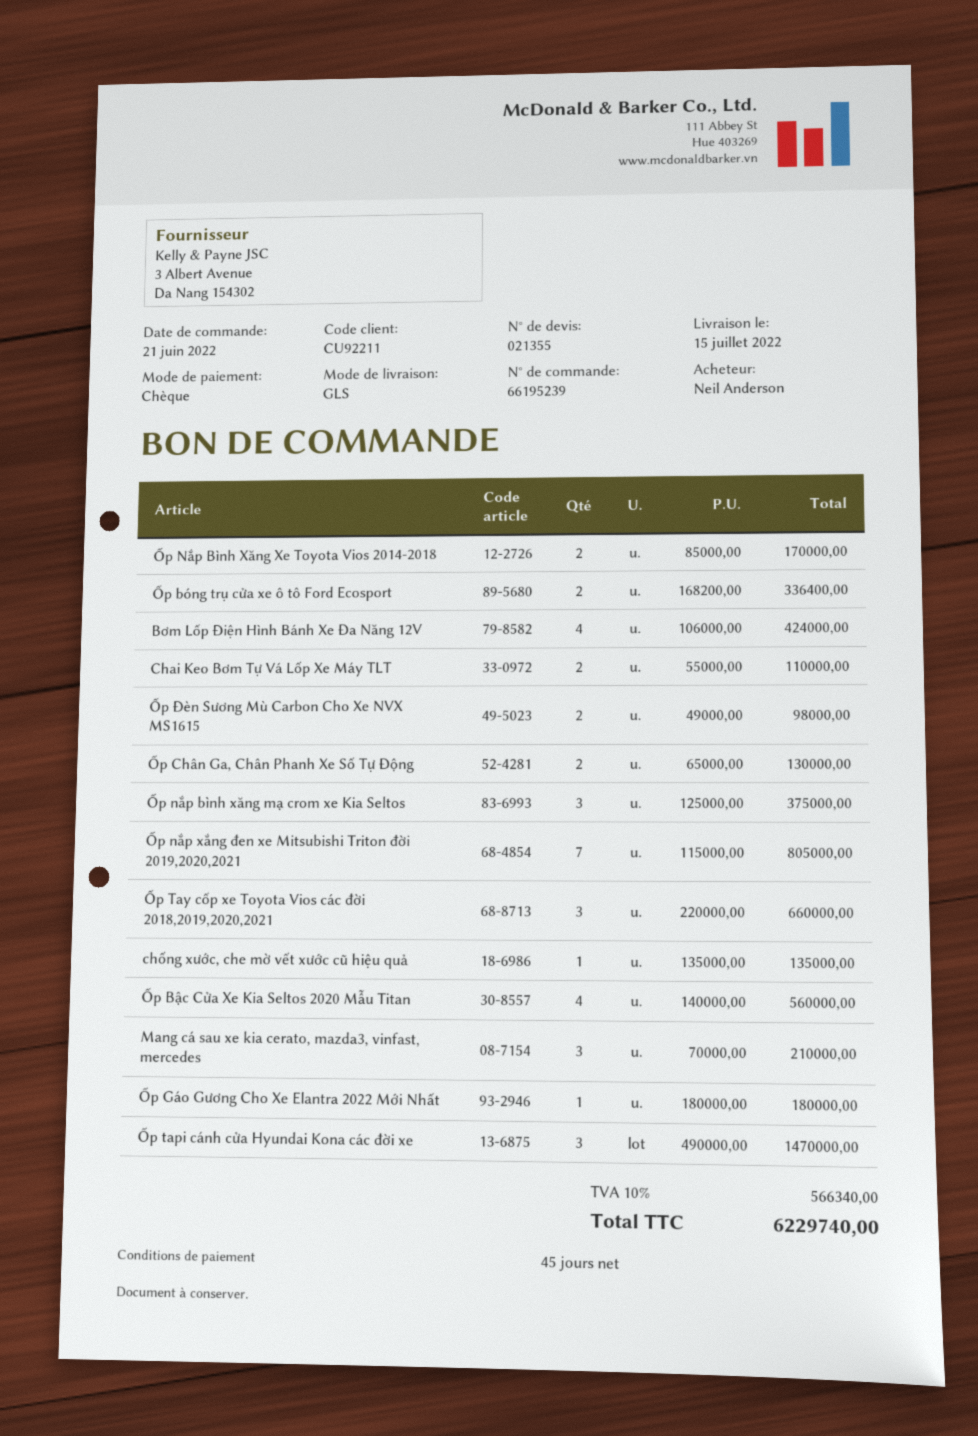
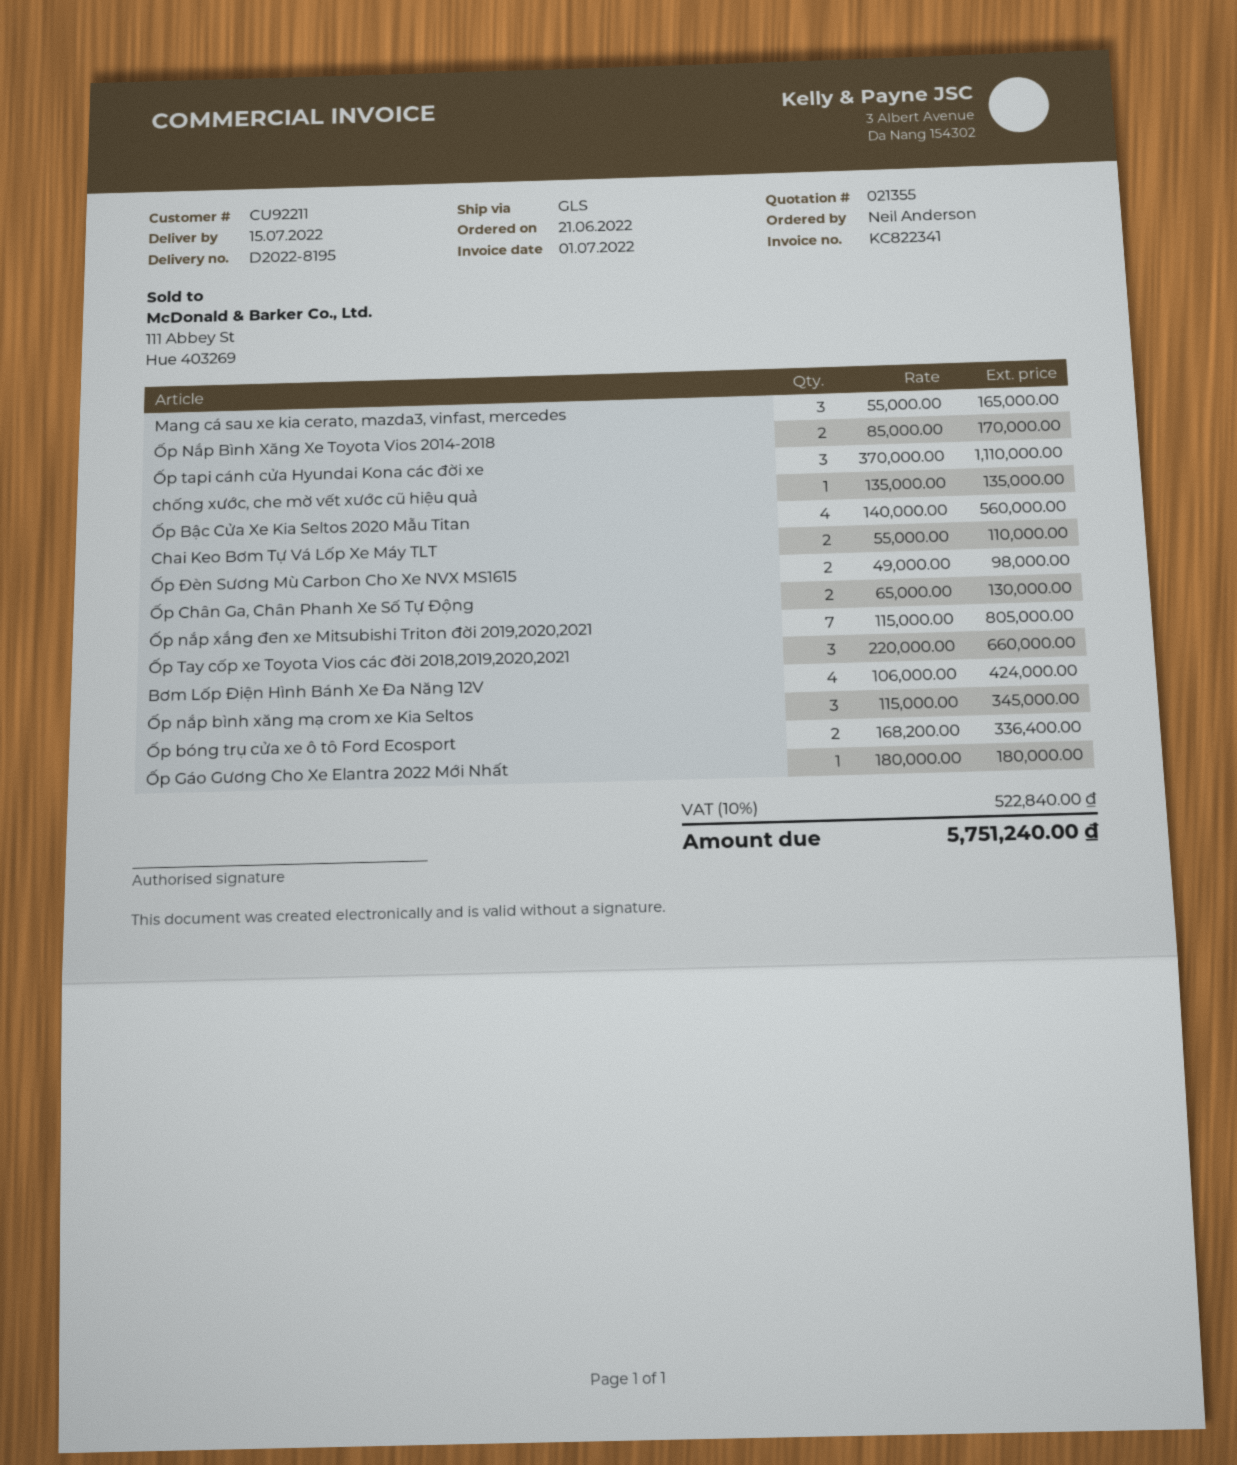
Ốp nắp bình xăng mạ crom xe Kia Seltos: 3 x 125000.00 = 375000.00 -> 3 x 115000.00 = 345000.00
Mang cá sau xe kia cerato, mazda3, vinfast, mercedes: 3 x 70000.00 = 210000.00 -> 3 x 55000.00 = 165000.00
Ốp tapi cánh cửa Hyundai Kona các đời xe: 3 x 490000.00 = 1470000.00 -> 3 x 370000.00 = 1110000.00
tax: 10% = 566340.00 -> 10% = 522840.00
total: 6229740.00 -> 5751240.00

